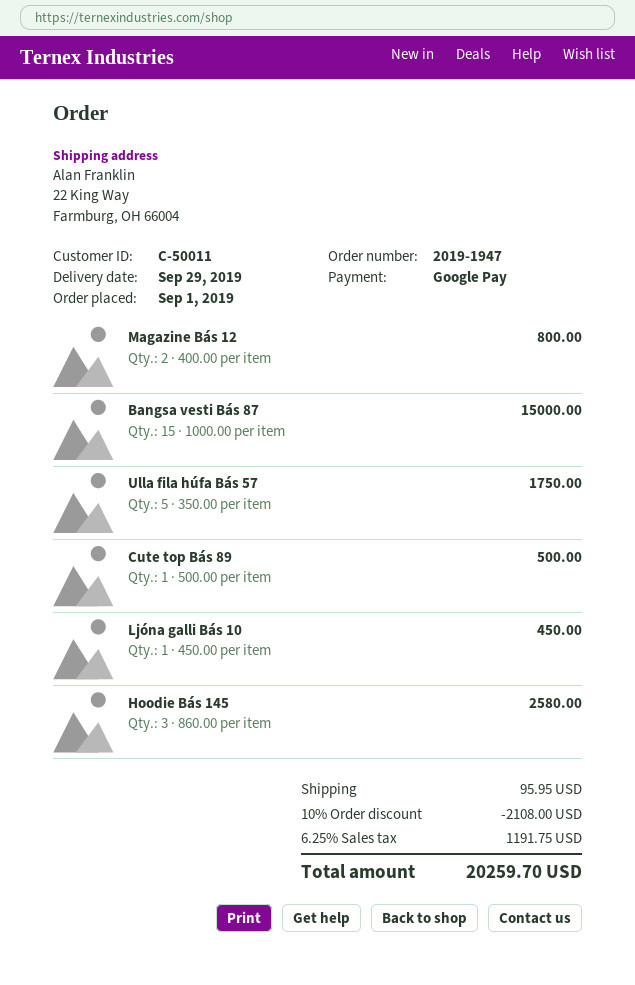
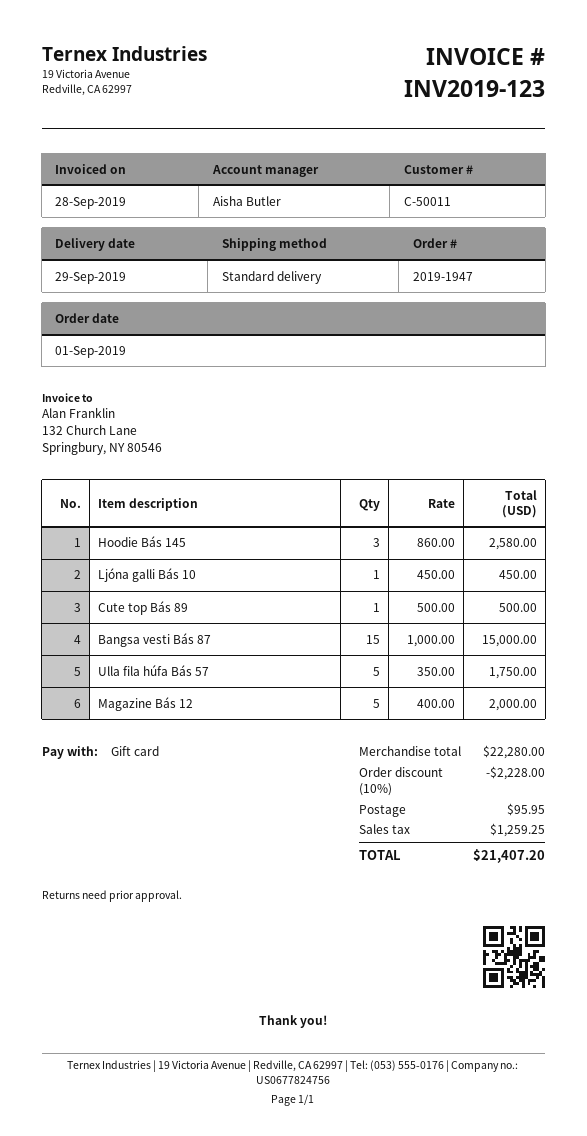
payment method: Google Pay -> gift card
Magazine Bás 12: 2 x 400.00 = 800.00 -> 5 x 400.00 = 2000.00
discount: 10% = 2108.00 -> 10% = 2228.00
tax: 1191.75 -> 1259.25
total: 20259.70 -> 21407.20

